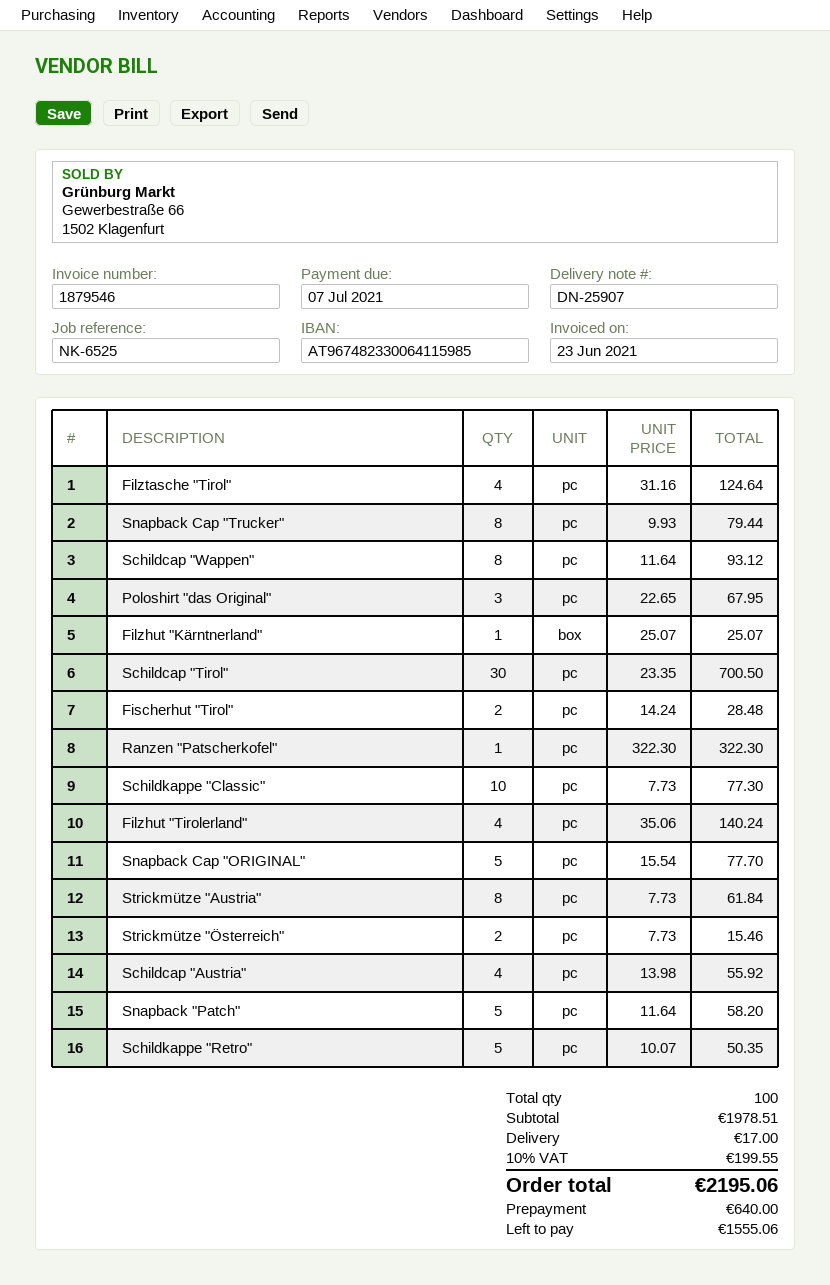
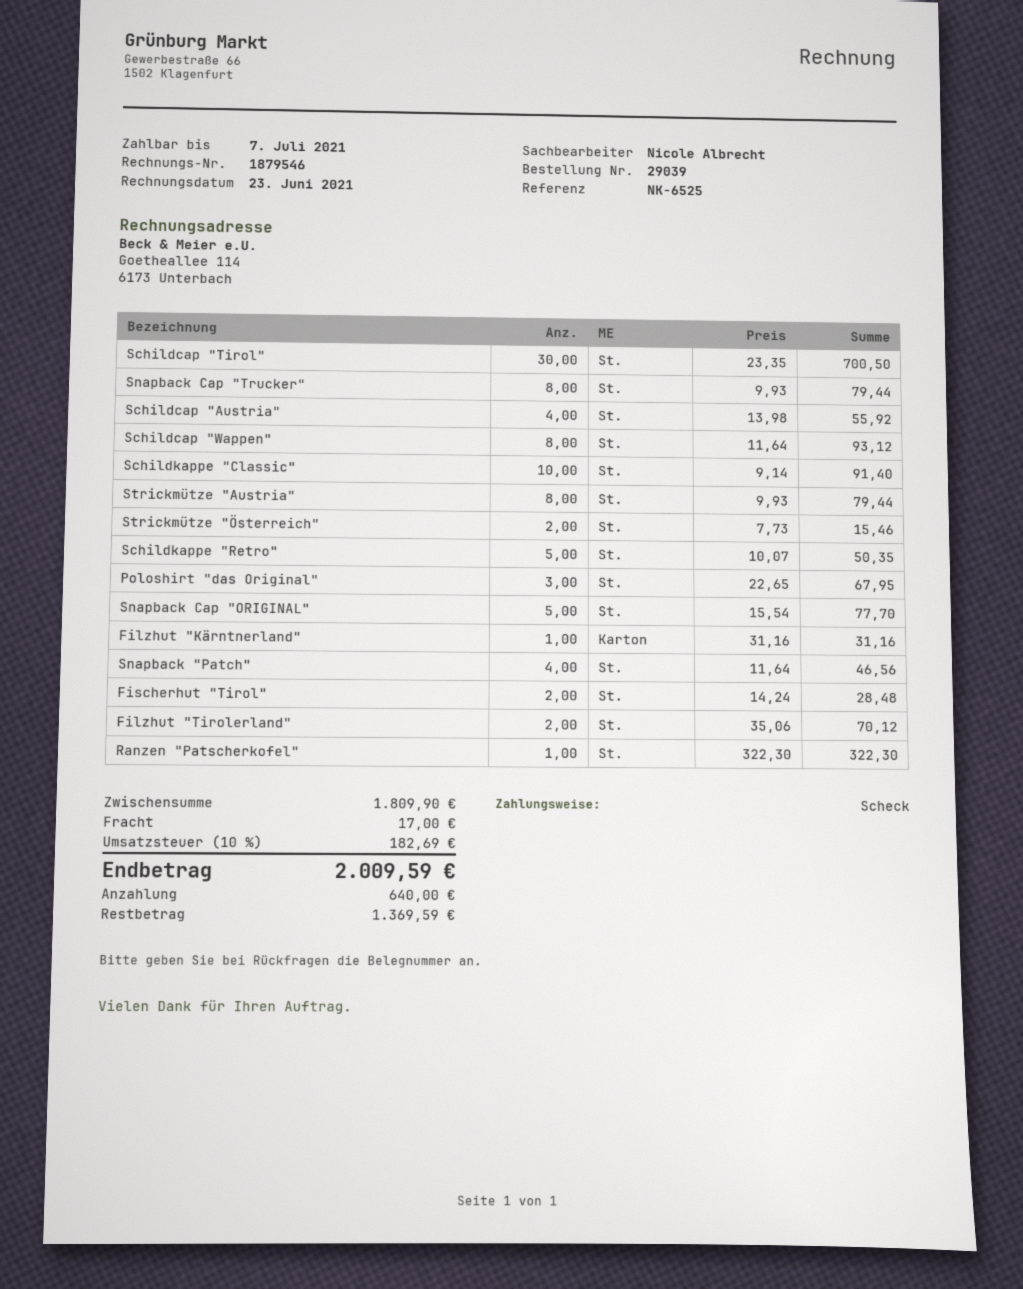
Filztasche "Tirol": 4 x 31.16 = 124.64 -> none
Filzhut "Kärntnerland": 1 x 25.07 = 25.07 -> 1 x 31.16 = 31.16
Schildkappe "Classic": 10 x 7.73 = 77.30 -> 10 x 9.14 = 91.40
Filzhut "Tirolerland": 4 x 35.06 = 140.24 -> 2 x 35.06 = 70.12
Strickmütze "Austria": 8 x 7.73 = 61.84 -> 8 x 9.93 = 79.44
Snapback "Patch": 5 x 11.64 = 58.20 -> 4 x 11.64 = 46.56
subtotal: 1978.51 -> 1809.90
tax: 10% = 199.55 -> 10% = 182.69
total: 2195.06 -> 2009.59
balance: 1555.06 -> 1369.59

